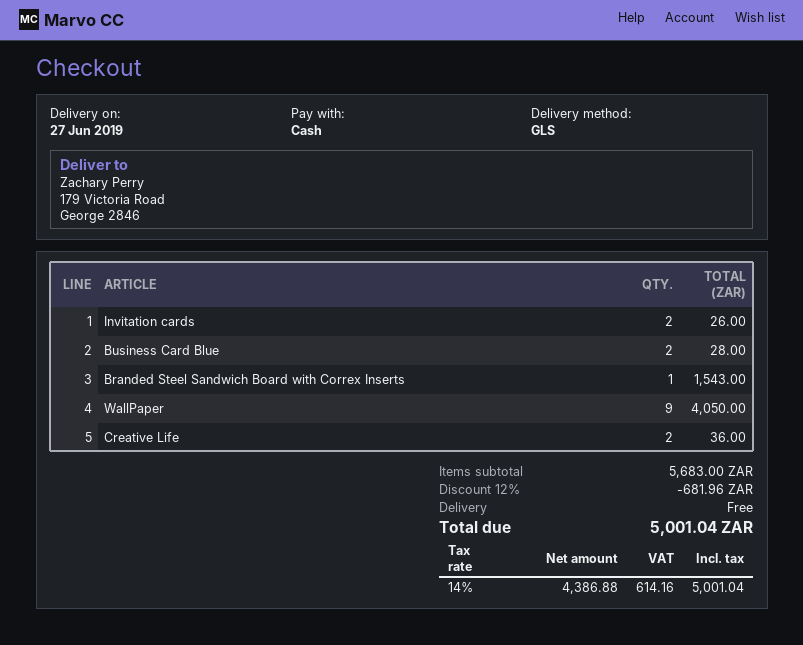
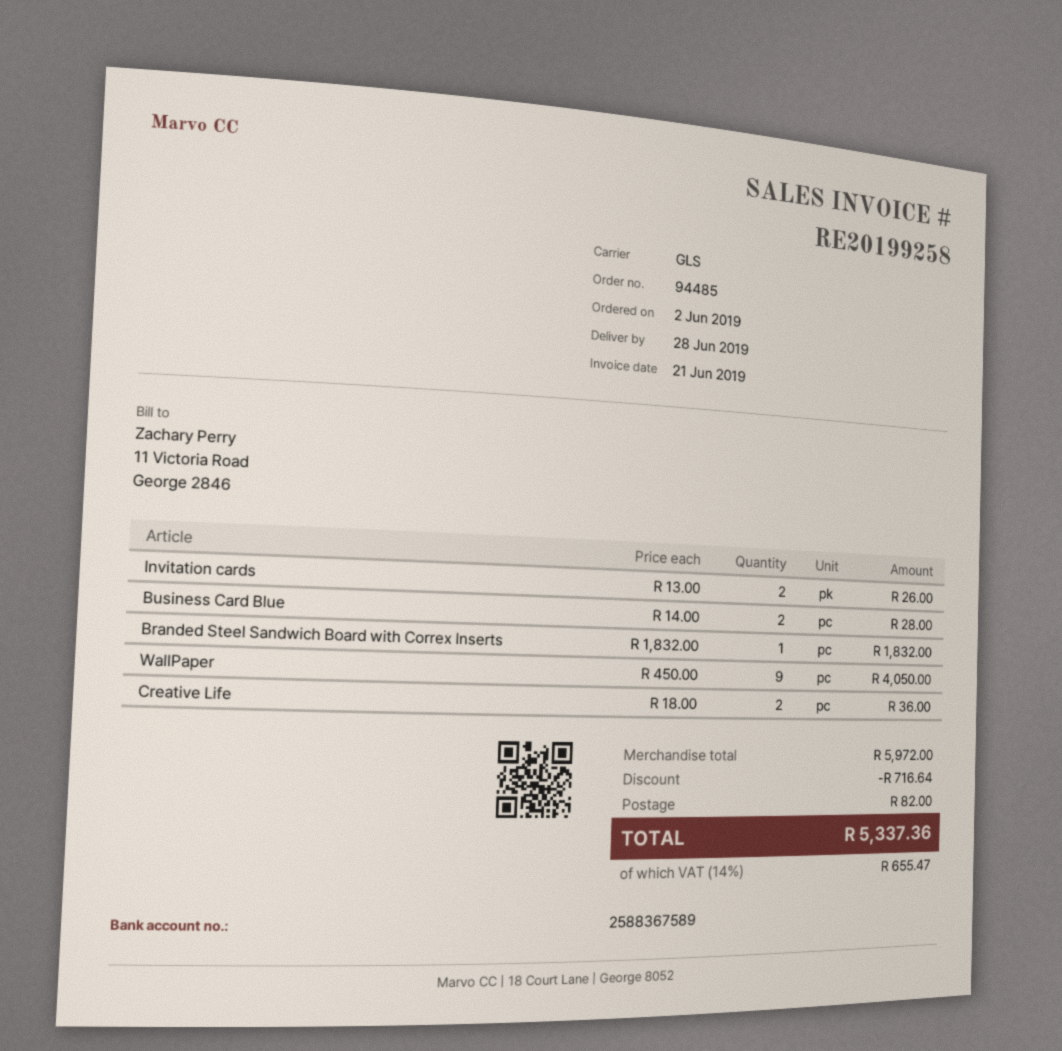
delivery date: 2019-06-27 -> 2019-06-28
Branded Steel Sandwich Board with Correx Inserts: 1 for 1543.00 -> 1 for 1832.00
subtotal: 5683.00 -> 5972.00
discount: 681.96 -> 716.64
shipping: 0.00 -> 82.00
tax: 14% = 614.16 -> 14% = 655.47
total: 5001.04 -> 5337.36

